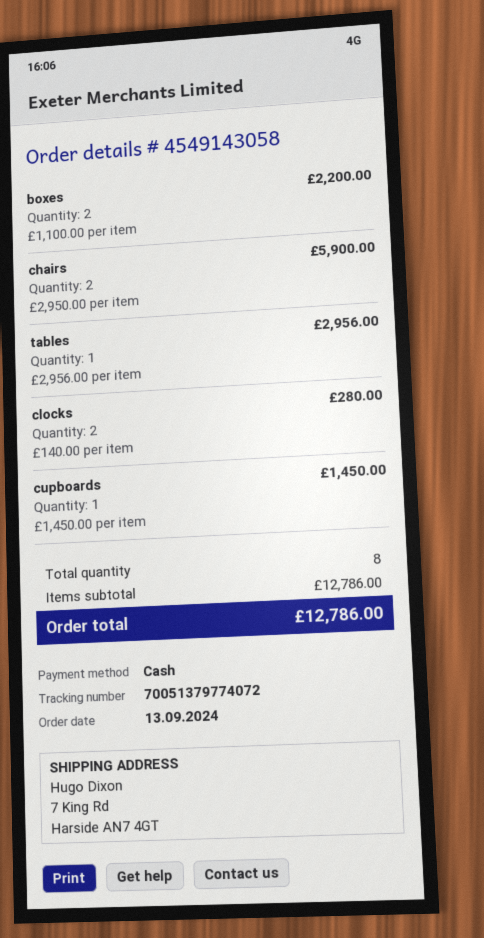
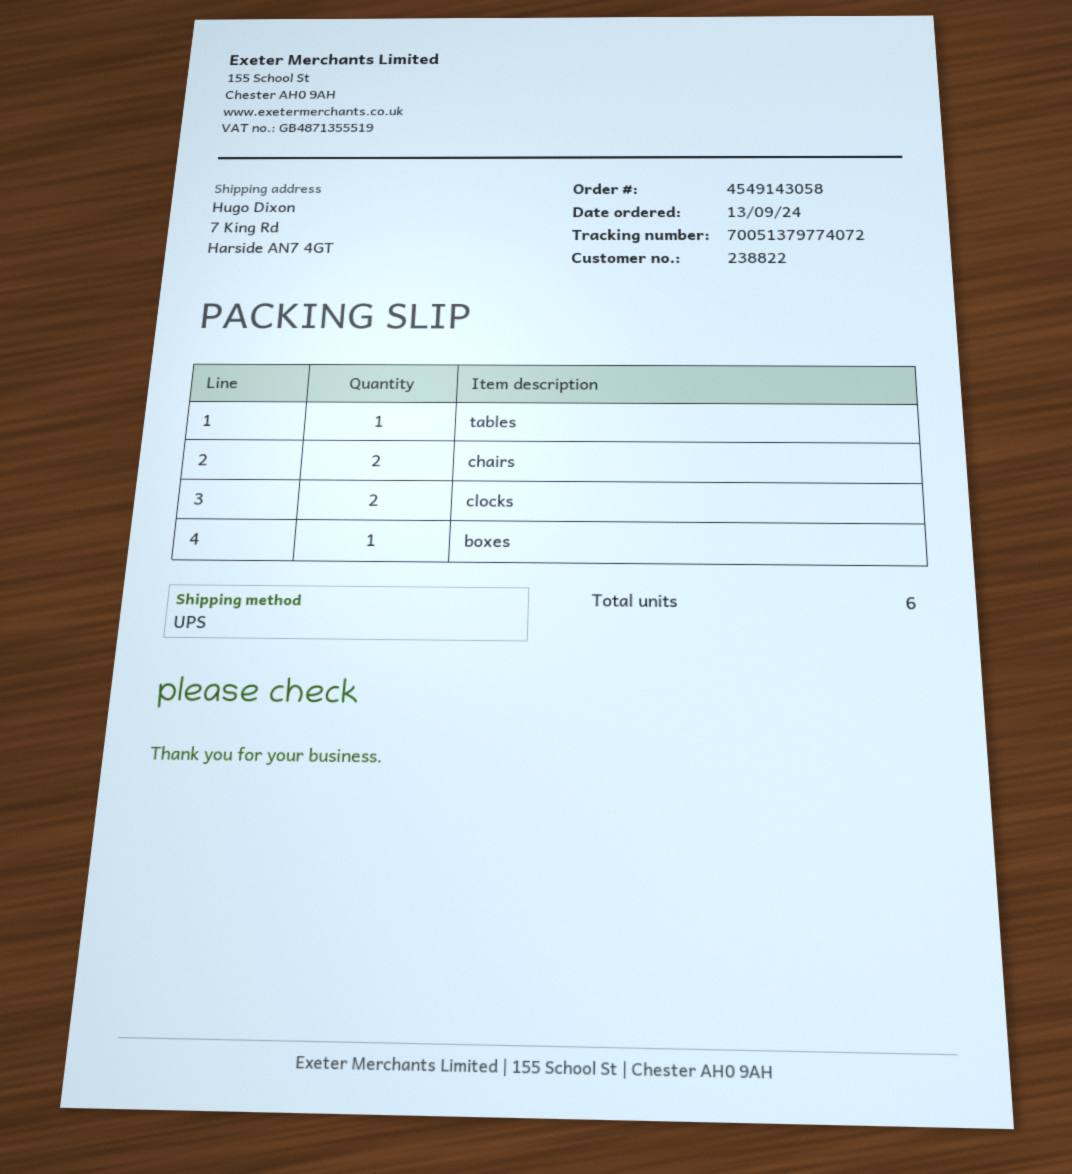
boxes: 2 -> 1
cupboards: 1 -> none
total quantity: 8 -> 6

